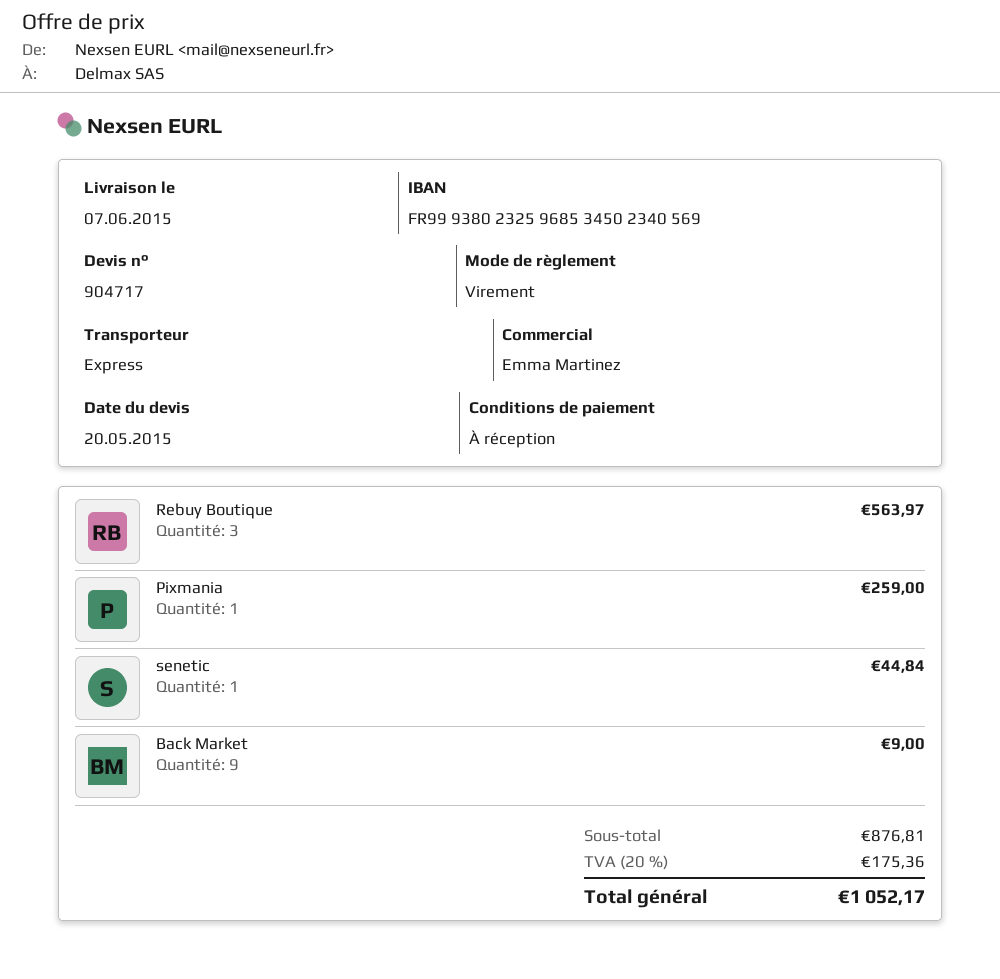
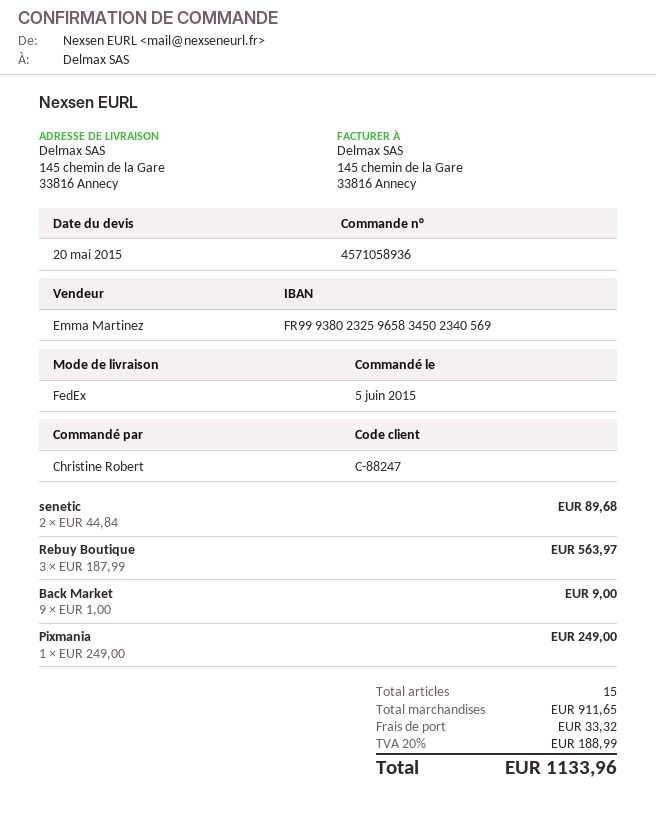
bank account: FR9993802325968534502340569 -> FR9993802325965834502340569
shipping method: express -> FedEx
Pixmania: 1 for 259.00 -> 1 for 249.00
senetic: 1 for 44.84 -> 2 for 89.68
subtotal: 876.81 -> 911.65
shipping: none -> 33.32
tax: 20% = 175.36 -> 20% = 188.99
total: 1052.17 -> 1133.96

